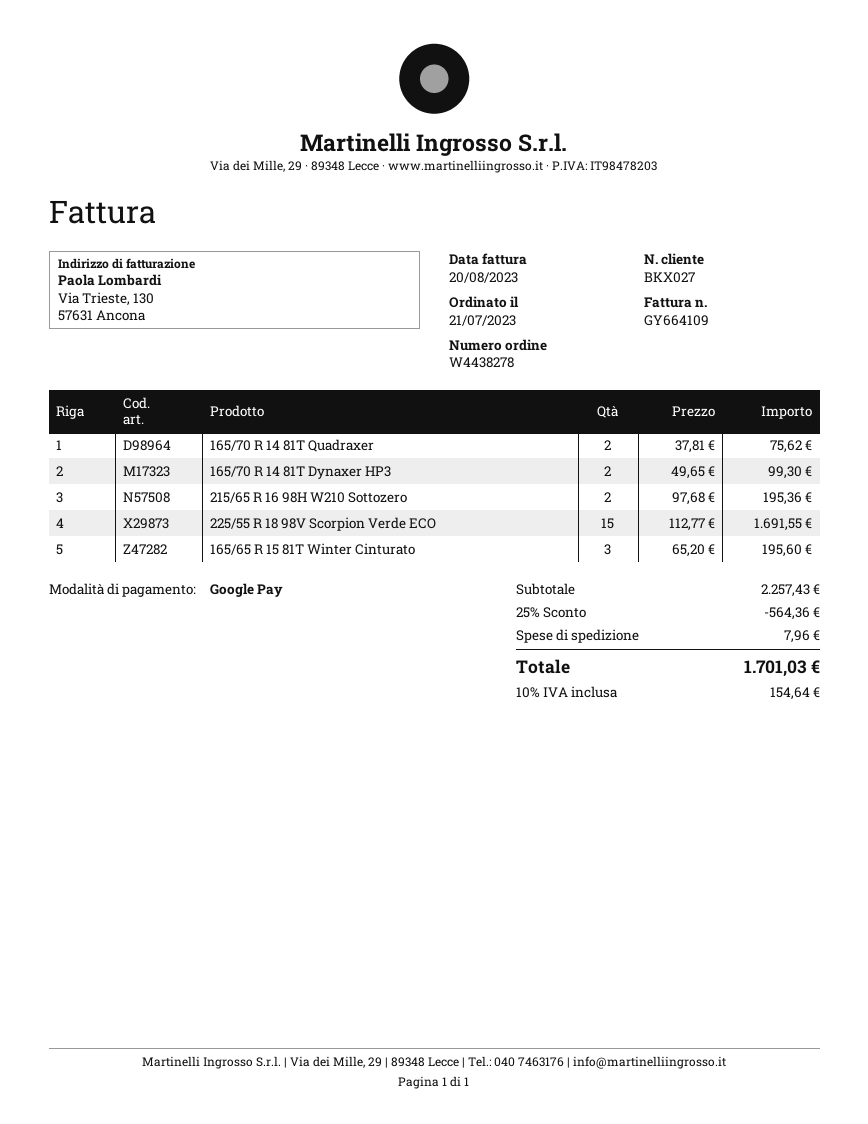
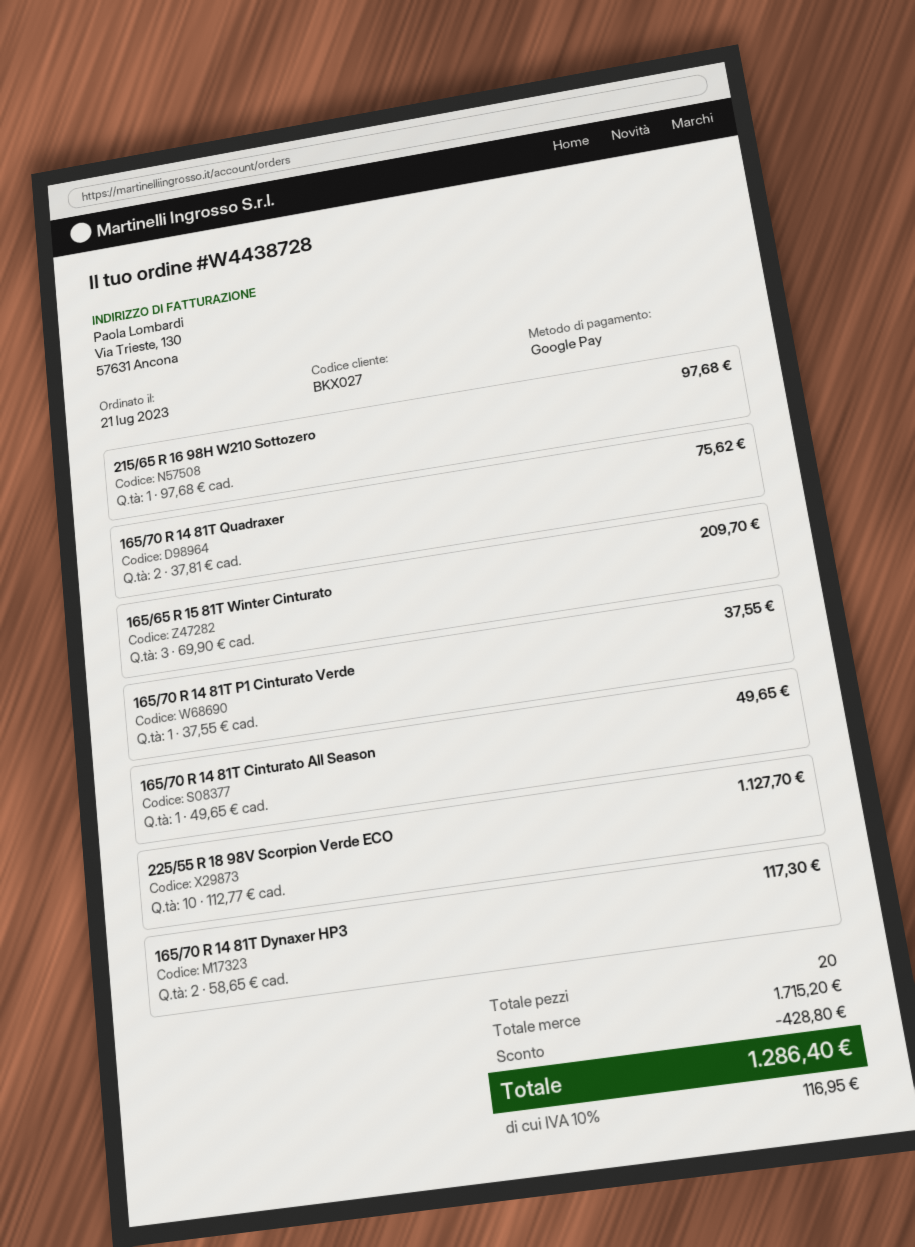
order number: W4438278 -> W4438728
165/70 R 14 81T Dynaxer HP3: 2 x 49.65 = 99.30 -> 2 x 58.65 = 117.30
215/65 R 16 98H W210 Sottozero: 2 x 97.68 = 195.36 -> 1 x 97.68 = 97.68
225/55 R 18 98V Scorpion Verde ECO: 15 x 112.77 = 1691.55 -> 10 x 112.77 = 1127.70
165/65 R 15 81T Winter Cinturato: 3 x 65.20 = 195.60 -> 3 x 69.90 = 209.70
165/70 R 14 81T P1 Cinturato Verde: none -> 1 x 37.55 = 37.55
165/70 R 14 81T Cinturato All Season: none -> 1 x 49.65 = 49.65
subtotal: 2257.43 -> 1715.20
discount: 564.36 -> 428.80
shipping: 7.96 -> none
tax: 10% = 154.64 -> 10% = 116.95
total: 1701.03 -> 1286.40

